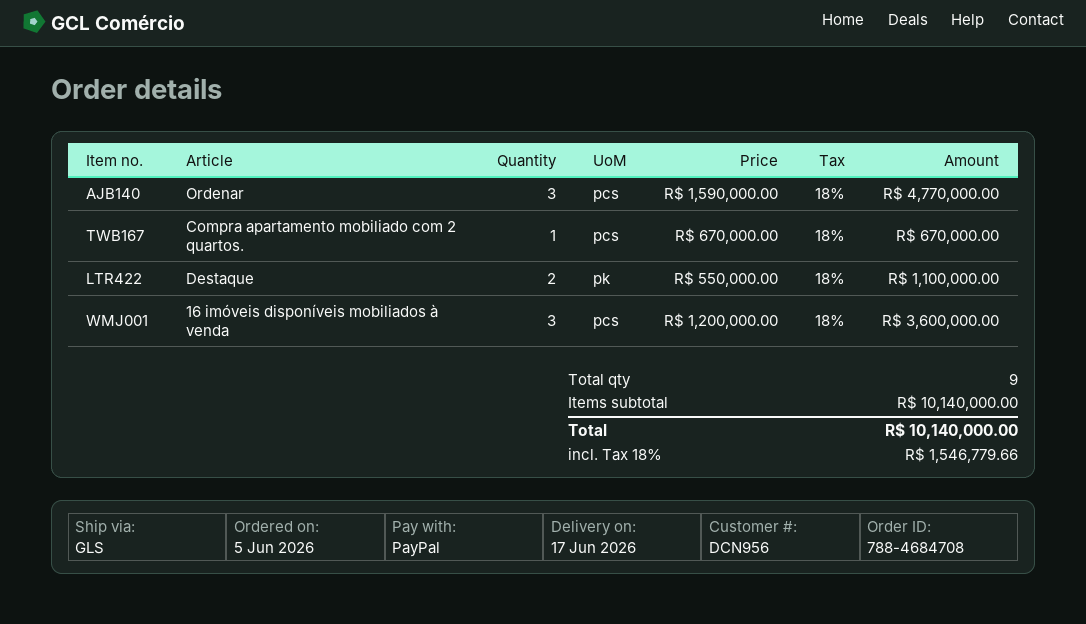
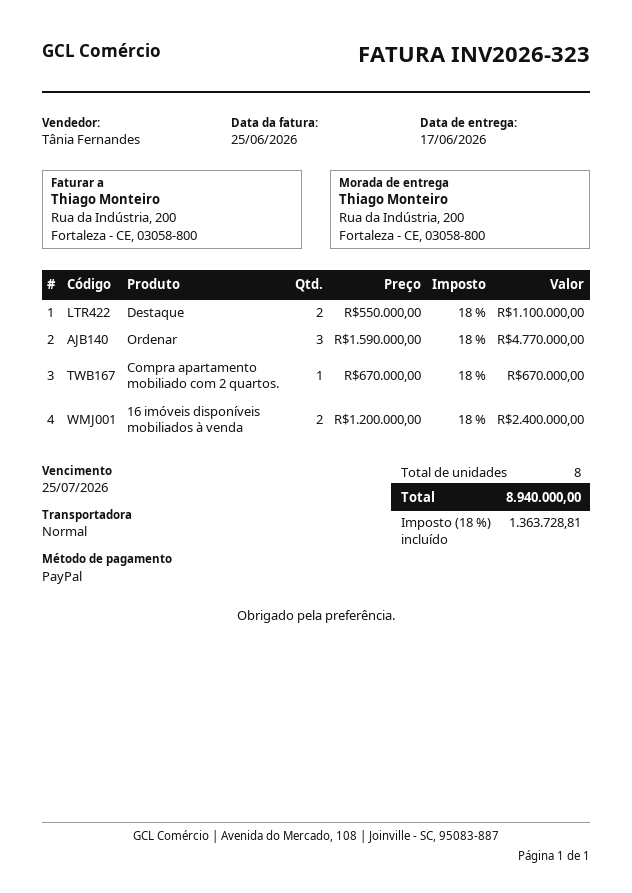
shipping method: GLS -> standard
16 imóveis disponíveis mobiliados à venda: 3 x 1200000.00 = 3600000.00 -> 2 x 1200000.00 = 2400000.00
total quantity: 9 -> 8
tax: 18% = 1546779.66 -> 18% = 1363728.81
total: 10140000.00 -> 8940000.00

